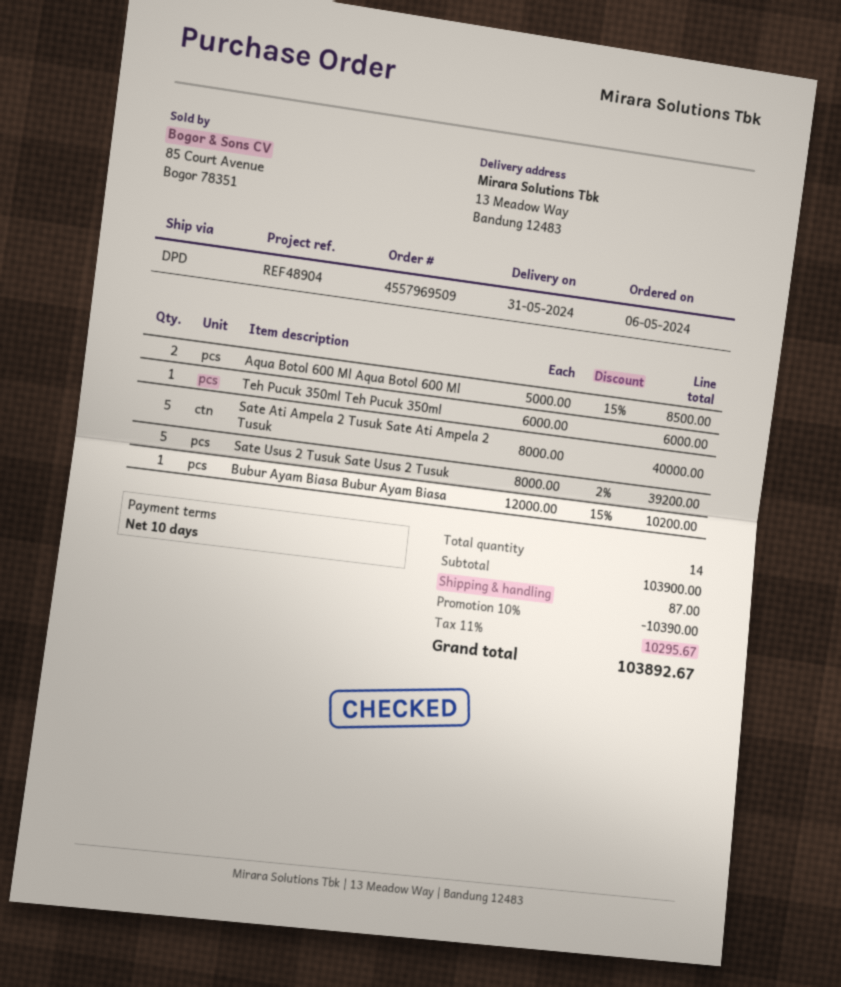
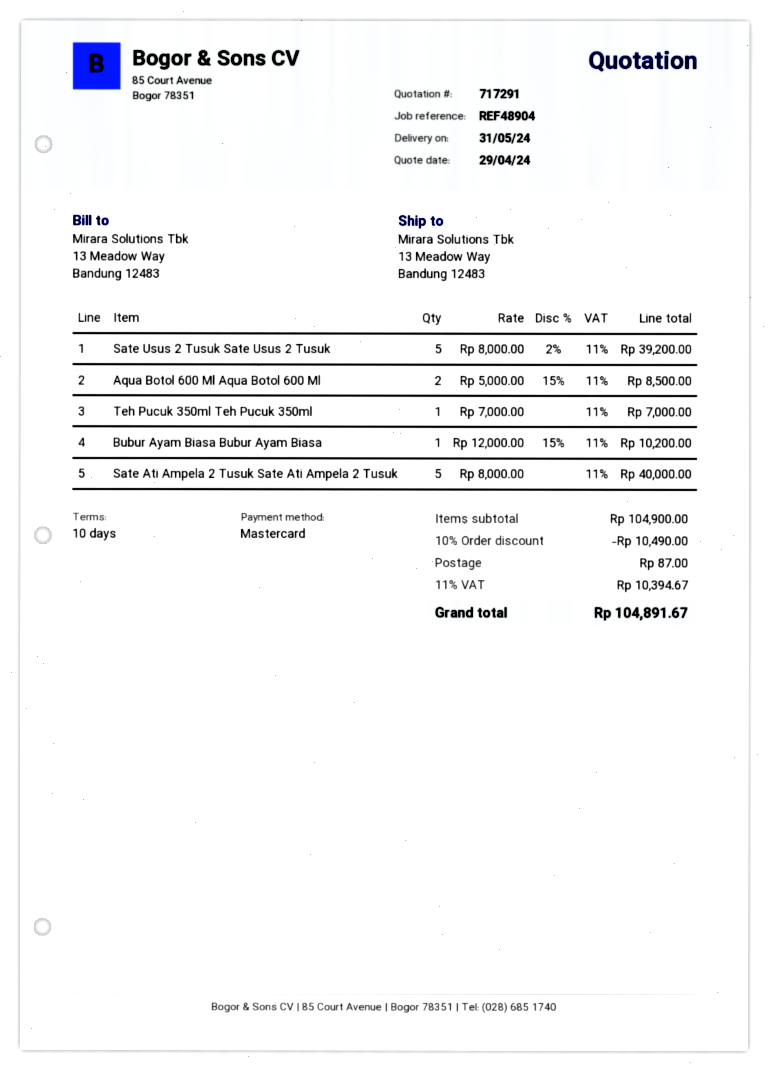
Teh Pucuk 350ml Teh Pucuk 350ml: 1 x 6000.00 = 6000.00 -> 1 x 7000.00 = 7000.00
subtotal: 103900.00 -> 104900.00
discount: 10% = 10390.00 -> 10% = 10490.00
tax: 11% = 10295.67 -> 11% = 10394.67
total: 103892.67 -> 104891.67

